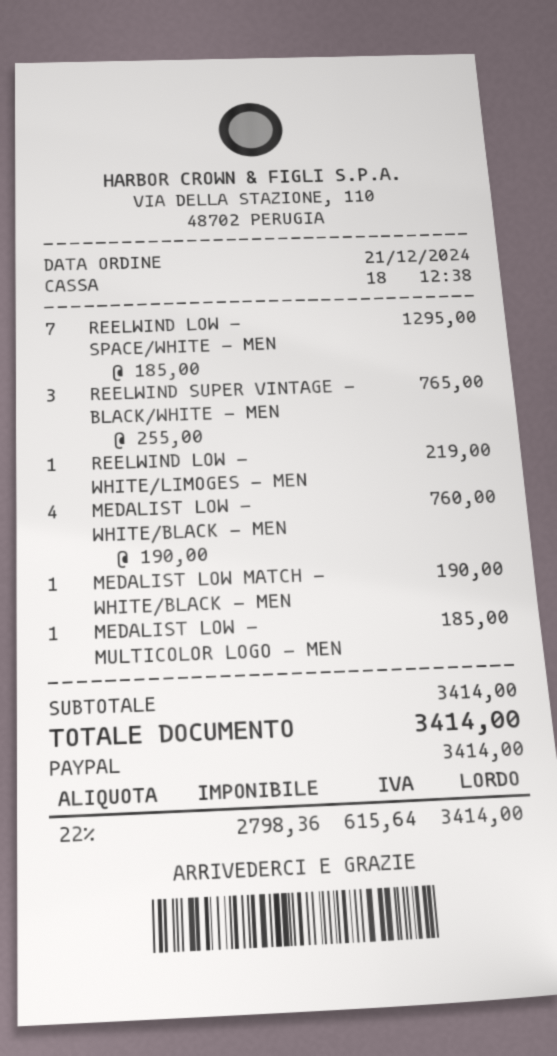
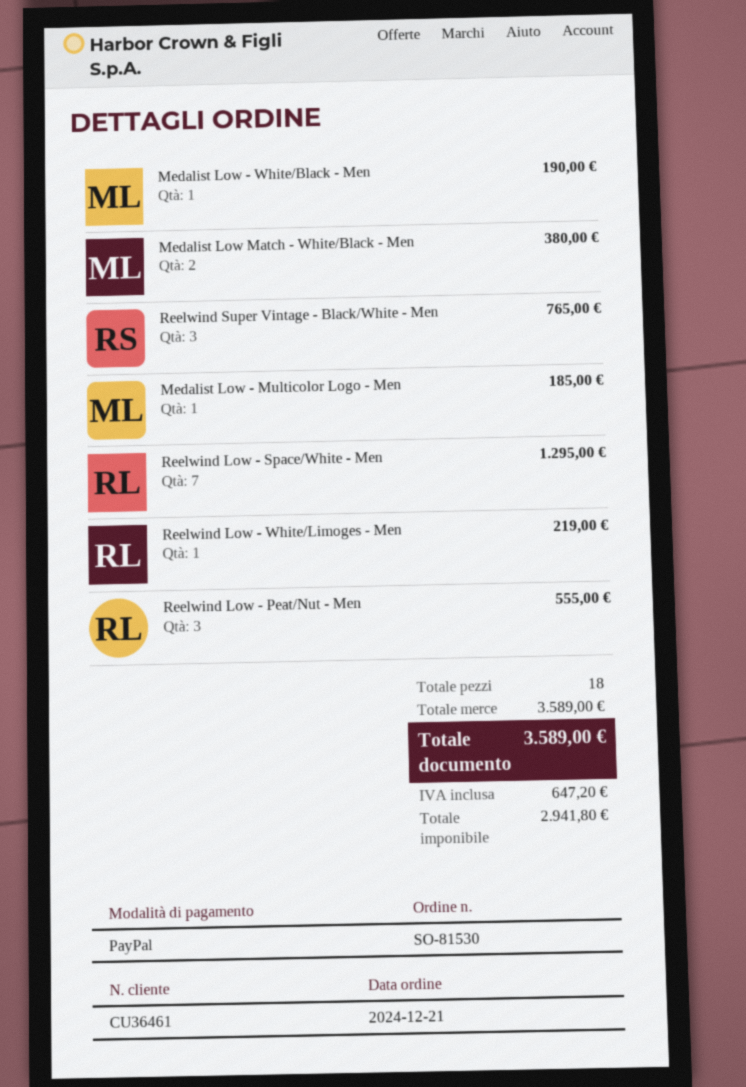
MEDALIST LOW - WHITE/BLACK - MEN: 4 for 760.00 -> 1 for 190.00
MEDALIST LOW MATCH - WHITE/BLACK - MEN: 1 for 190.00 -> 2 for 380.00
Reelwind Low - Peat/Nut - Men: none -> 3 for 555.00
subtotal: 3414.00 -> 3589.00
net: 2798.36 -> 2941.80
tax: 615.64 -> 647.20
total: 3414.00 -> 3589.00

